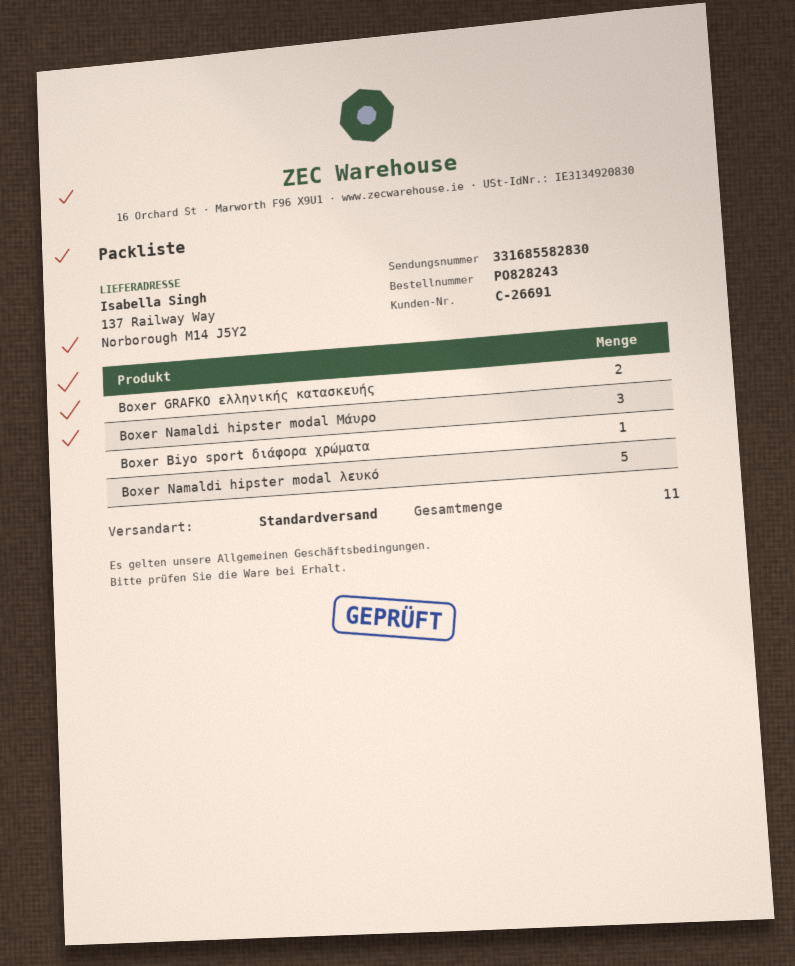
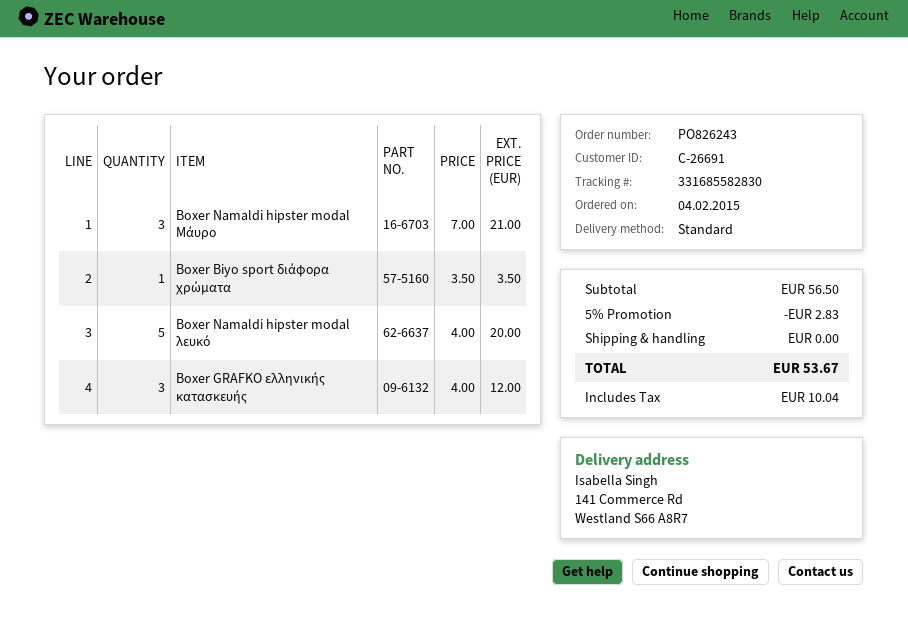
order number: PO828243 -> PO826243
ship to: 137 Railway Way, Norborough M14 J5Y2 -> 141 Commerce Rd, Westland S66 A8R7
Boxer GRAFKO ελληνικής κατασκευής: 2 -> 3

